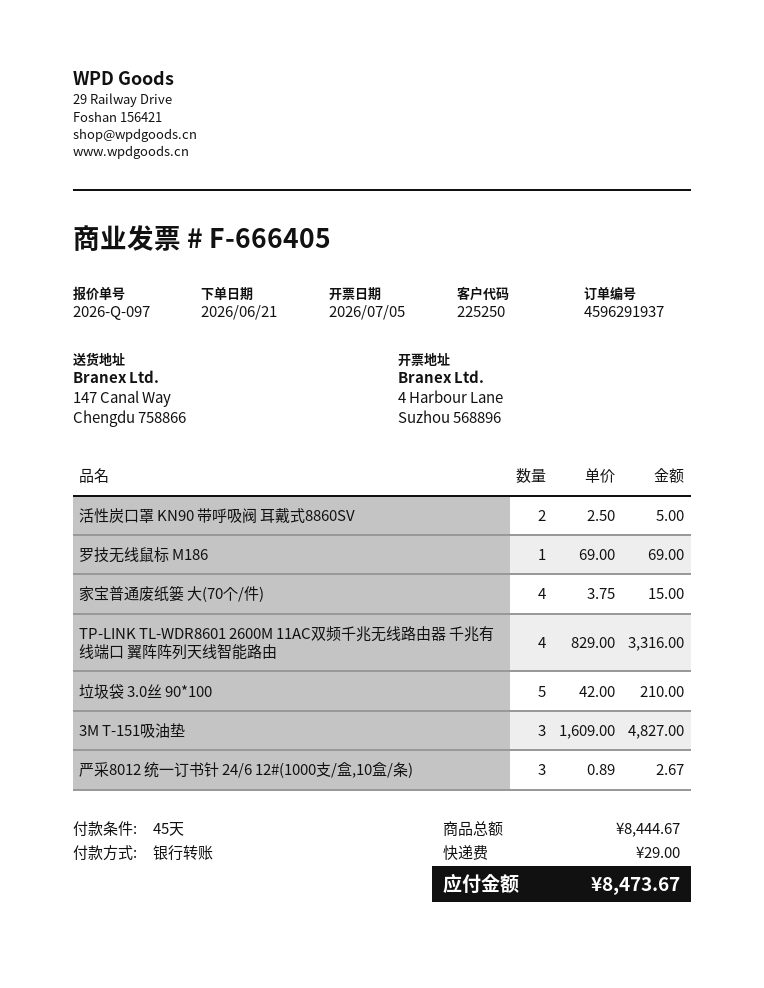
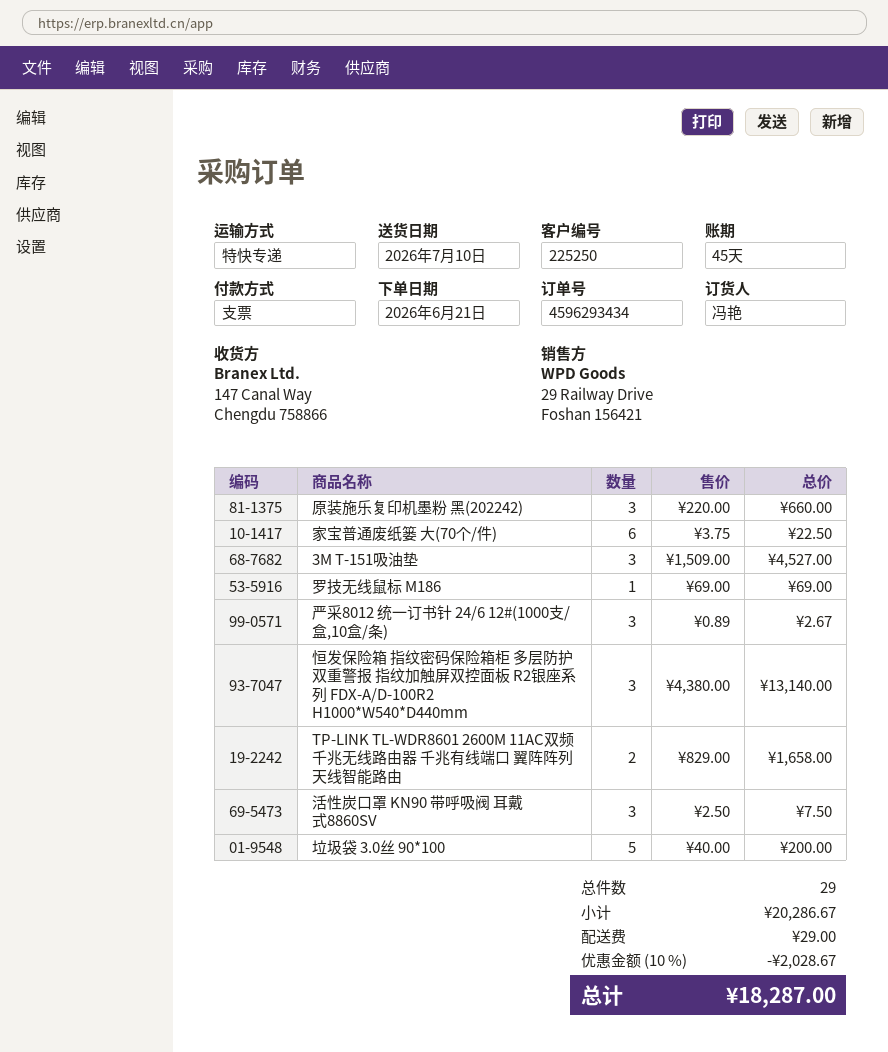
order number: 4596291937 -> 4596293434
payment method: bank transfer -> cheque
活性炭口罩 KN90 带呼吸阀 耳戴式8860SV: 2 x 2.50 = 5.00 -> 3 x 2.50 = 7.50
家宝普通废纸篓 大(70个/件): 4 x 3.75 = 15.00 -> 6 x 3.75 = 22.50
TP-LINK TL-WDR8601 2600M 11AC双频千兆无线路由器 千兆有线端口 翼阵阵列天线智能路由: 4 x 829.00 = 3316.00 -> 2 x 829.00 = 1658.00
垃圾袋 3.0丝 90*100: 5 x 42.00 = 210.00 -> 5 x 40.00 = 200.00
3M T-151吸油垫: 3 x 1609.00 = 4827.00 -> 3 x 1509.00 = 4527.00
原装施乐复印机墨粉 黑(202242): none -> 3 x 220.00 = 660.00
恒发保险箱 指纹密码保险箱柜 多层防护 双重警报 指纹加触屏双控面板 R2银座系列 FDX-A/D-100R2 H1000*W540*D440mm: none -> 3 x 4380.00 = 13140.00
subtotal: 8444.67 -> 20286.67
discount: none -> 10% = 2028.67
total: 8473.67 -> 18287.00

